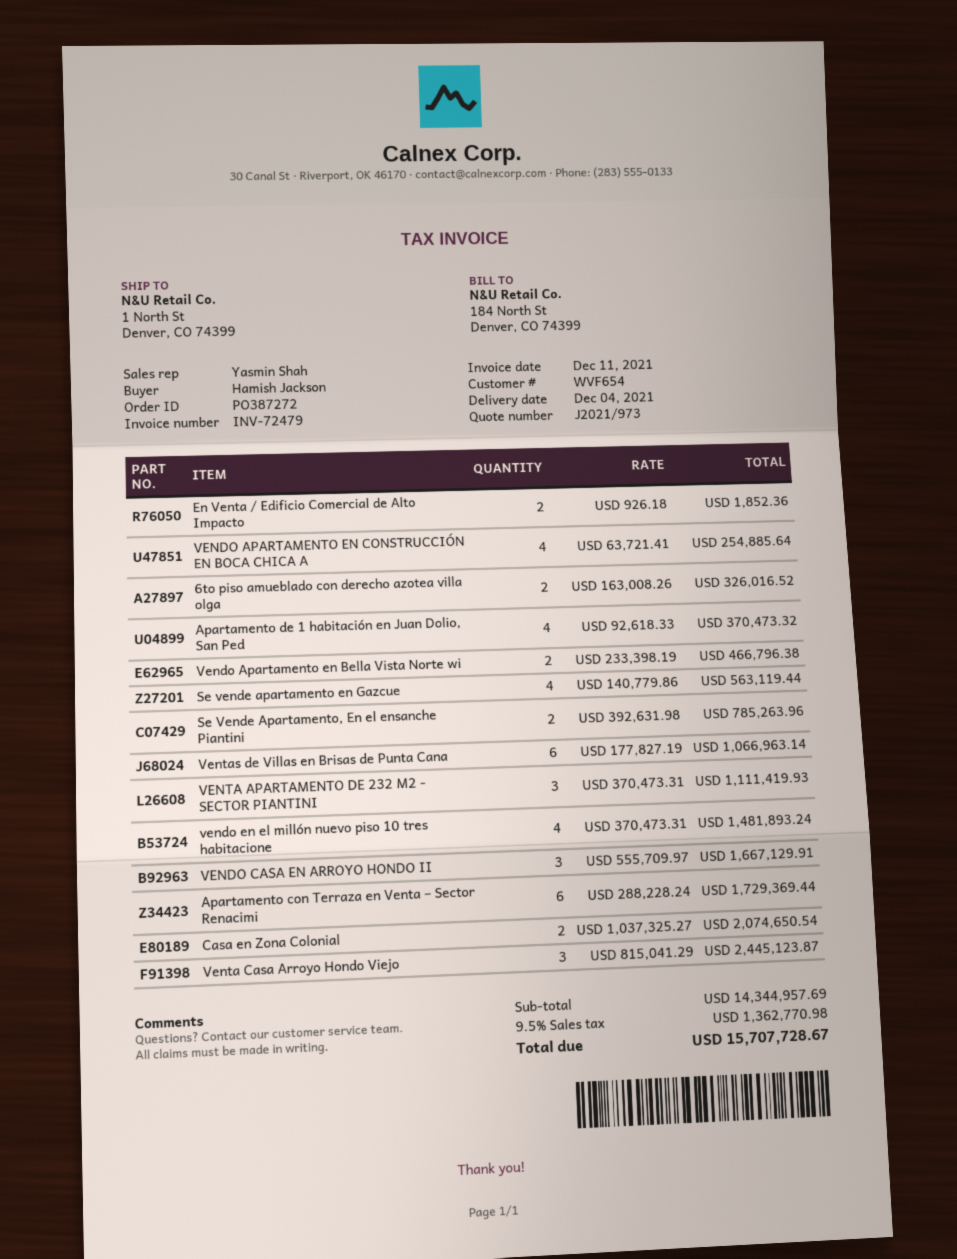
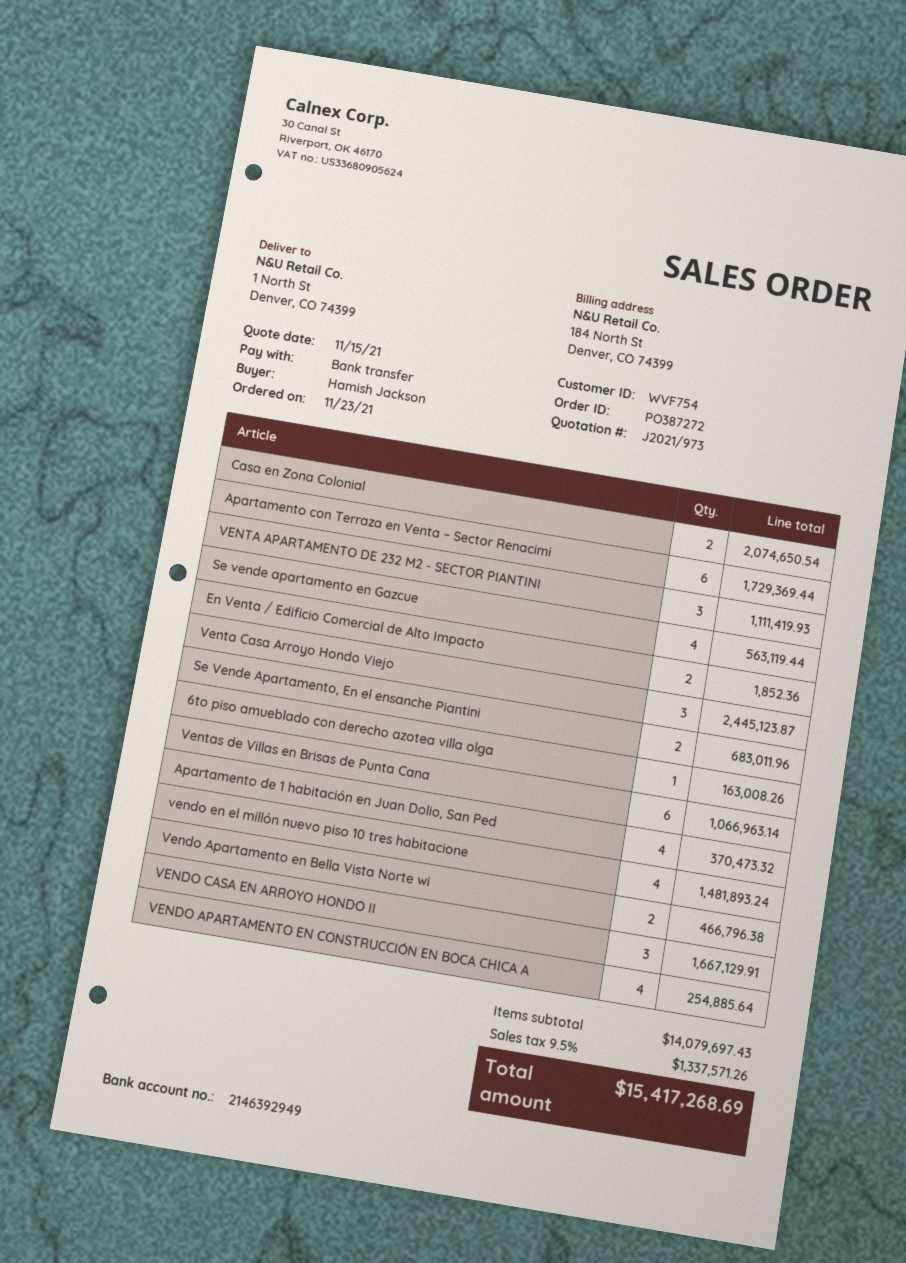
customer number: WVF654 -> WVF754
6to piso amueblado con derecho azotea villa olga: 2 for 326016.52 -> 1 for 163008.26
Se Vende Apartamento, En el ensanche Piantini: 2 for 785263.96 -> 2 for 683011.96
subtotal: 14344957.69 -> 14079697.43
tax: 9.5% = 1362770.98 -> 9.5% = 1337571.26
total: 15707728.67 -> 15417268.69

